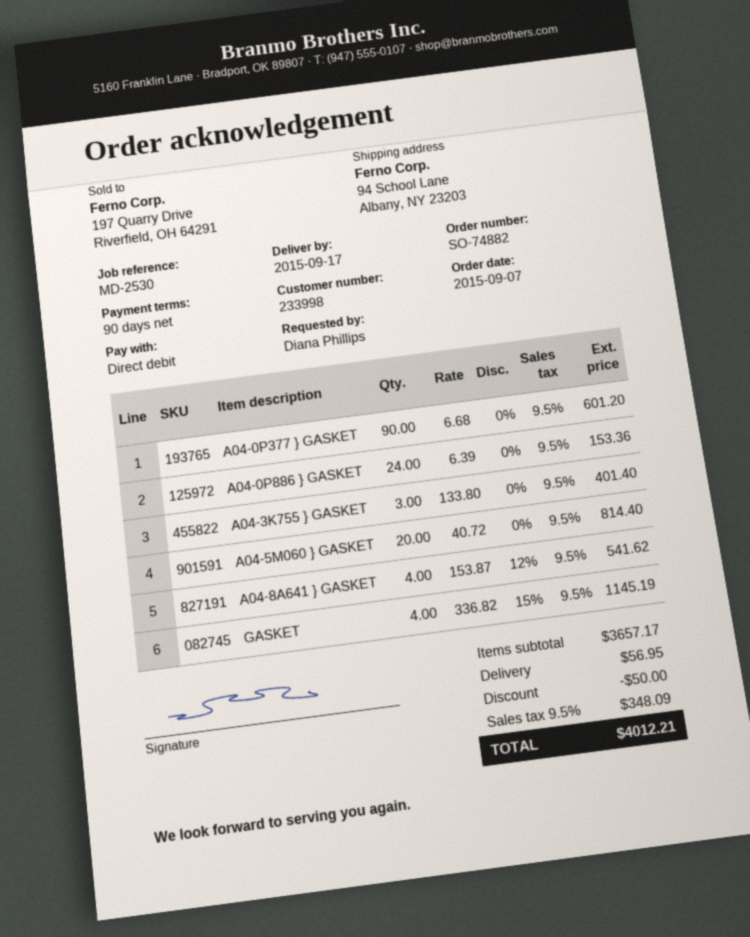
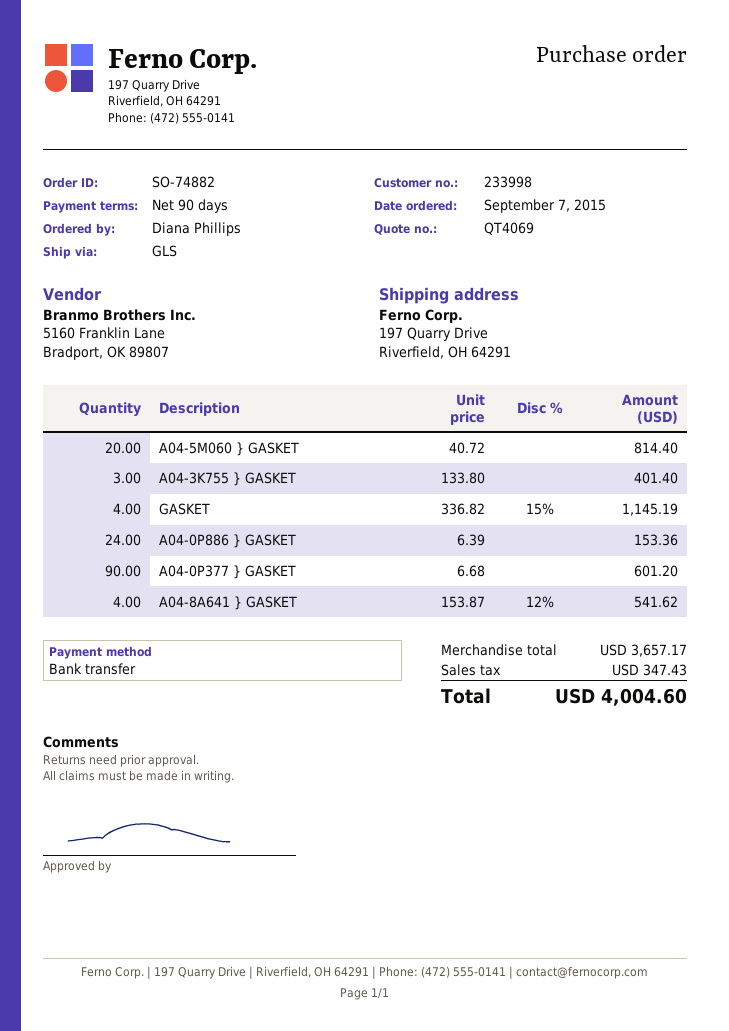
payment method: direct debit -> bank transfer
ship to: 94 School Lane, Albany, NY 23203 -> 197 Quarry Drive, Riverfield, OH 64291
discount: 50.00 -> none
shipping: 56.95 -> none
tax: 348.09 -> 347.43
total: 4012.21 -> 4004.60

